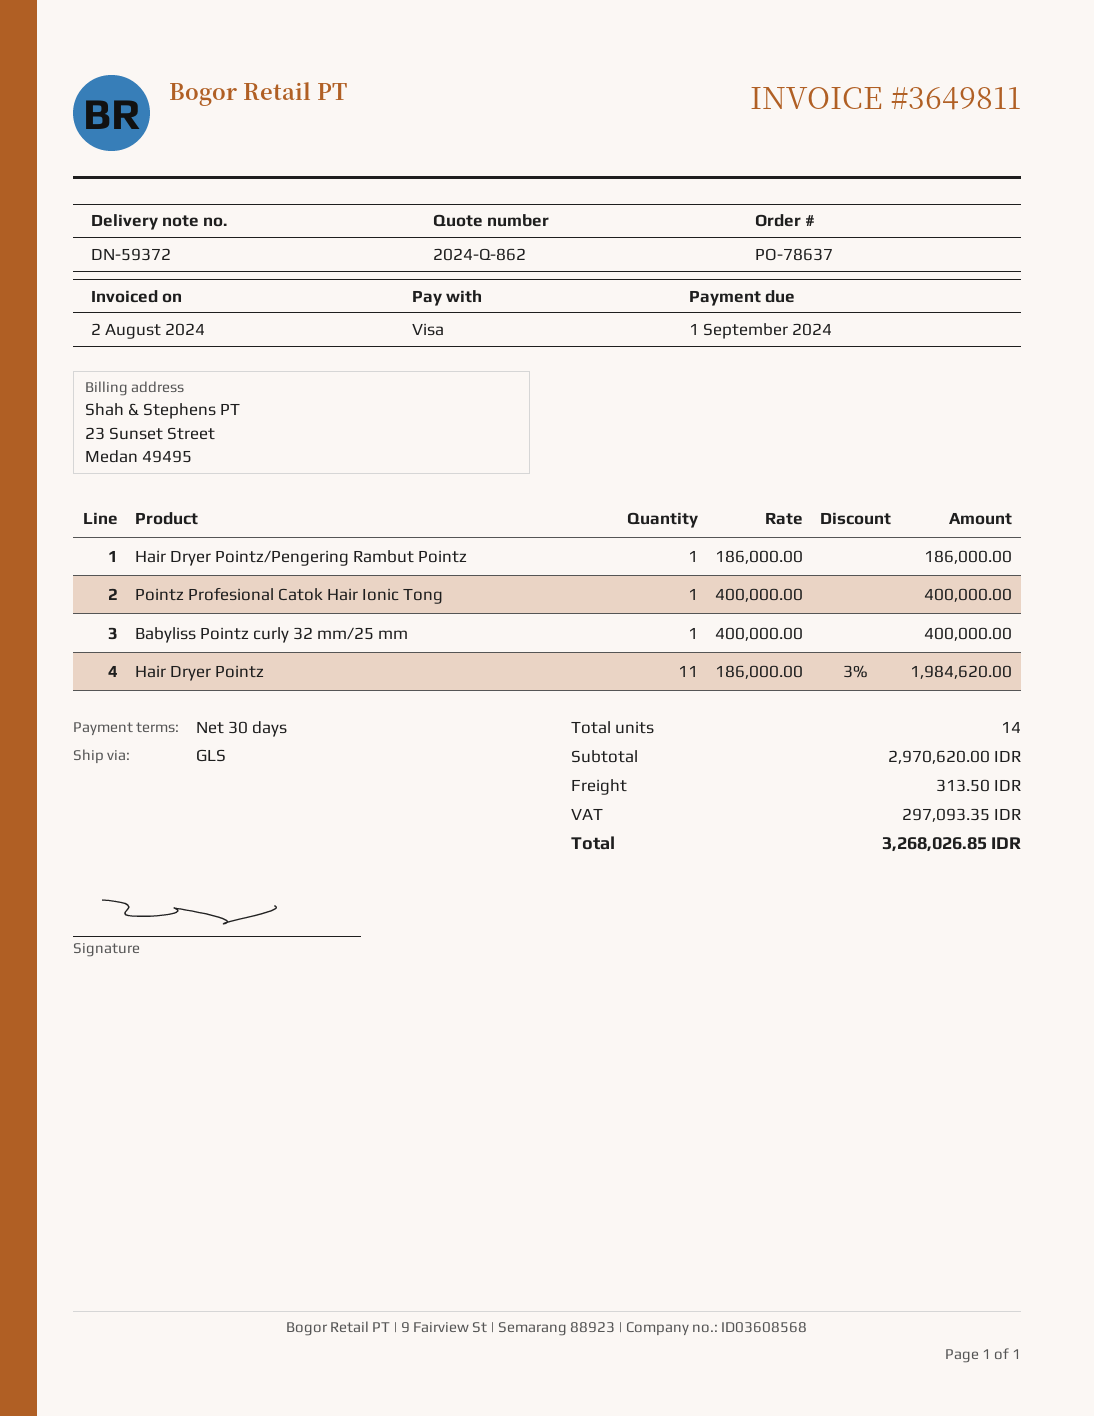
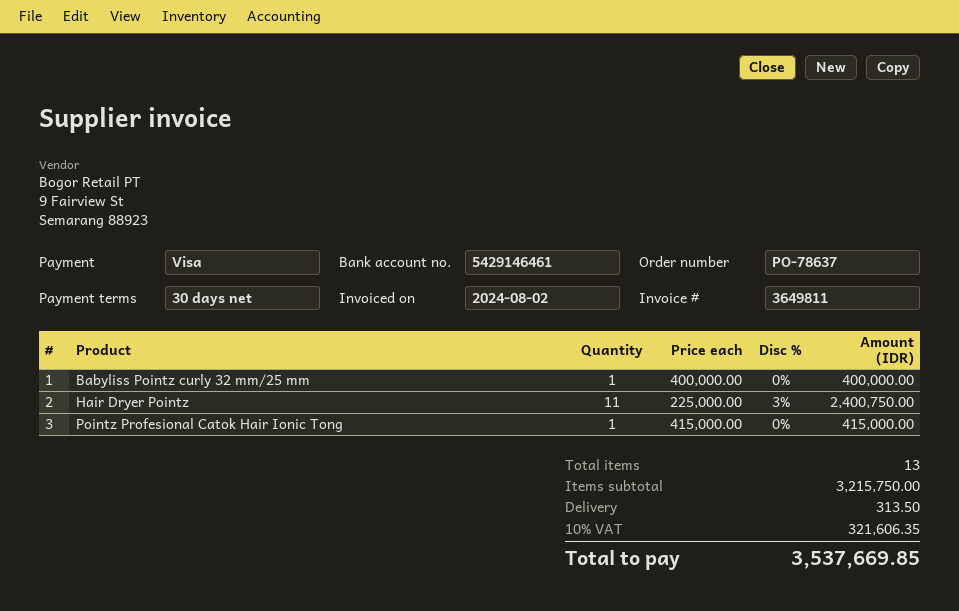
Hair Dryer Pointz/Pengering Rambut Pointz: 1 x 186000.00 = 186000.00 -> none
Pointz Profesional Catok Hair Ionic Tong: 1 x 400000.00 = 400000.00 -> 1 x 415000.00 = 415000.00
Hair Dryer Pointz: 11 x 186000.00 - 3% = 1984620.00 -> 11 x 225000.00 - 3% = 2400750.00
total quantity: 14 -> 13
subtotal: 2970620.00 -> 3215750.00
tax: 297093.35 -> 321606.35
total: 3268026.85 -> 3537669.85

